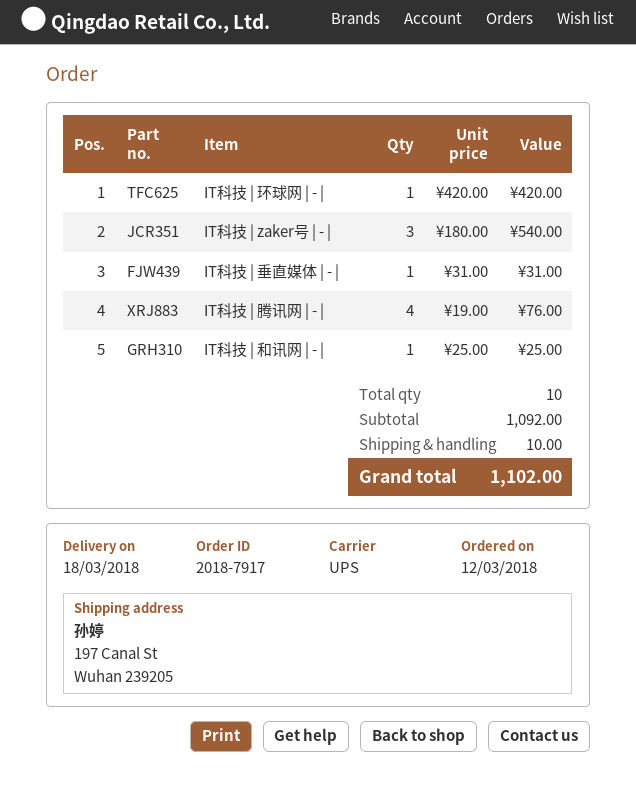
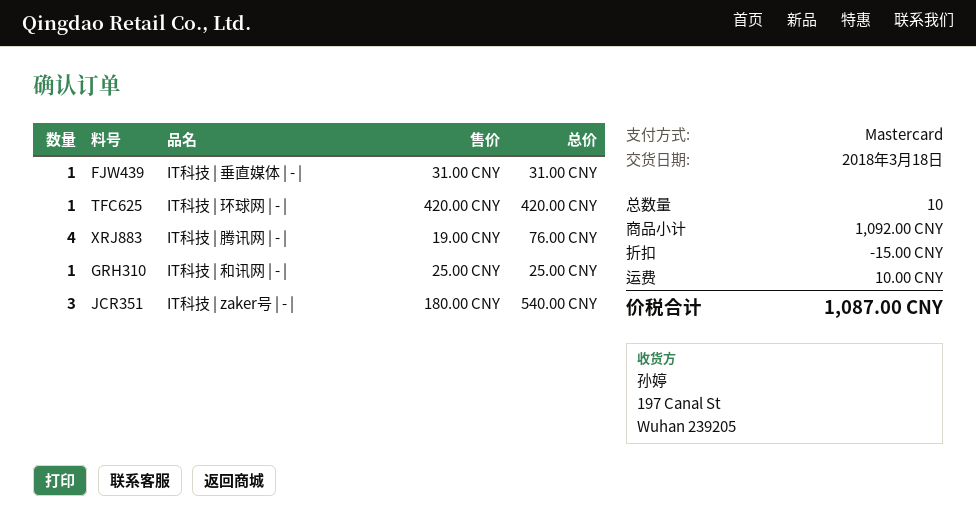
discount: none -> 15.00
total: 1102.00 -> 1087.00

